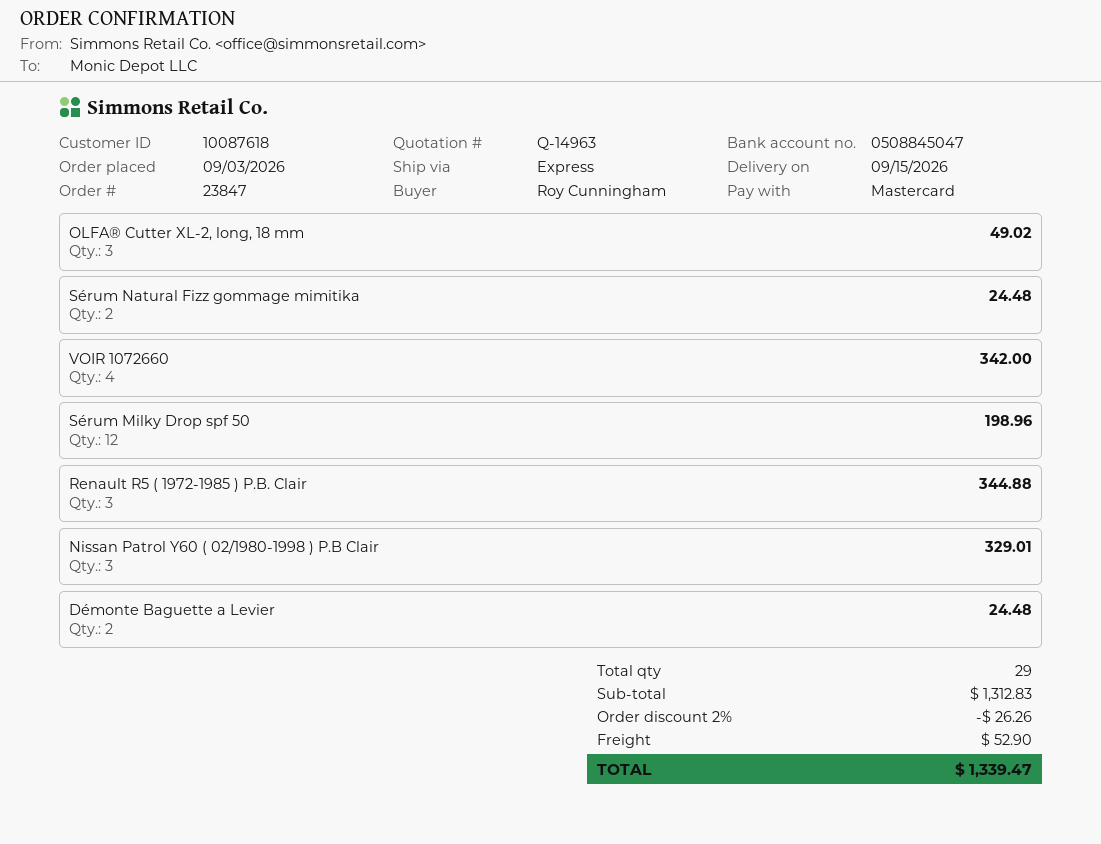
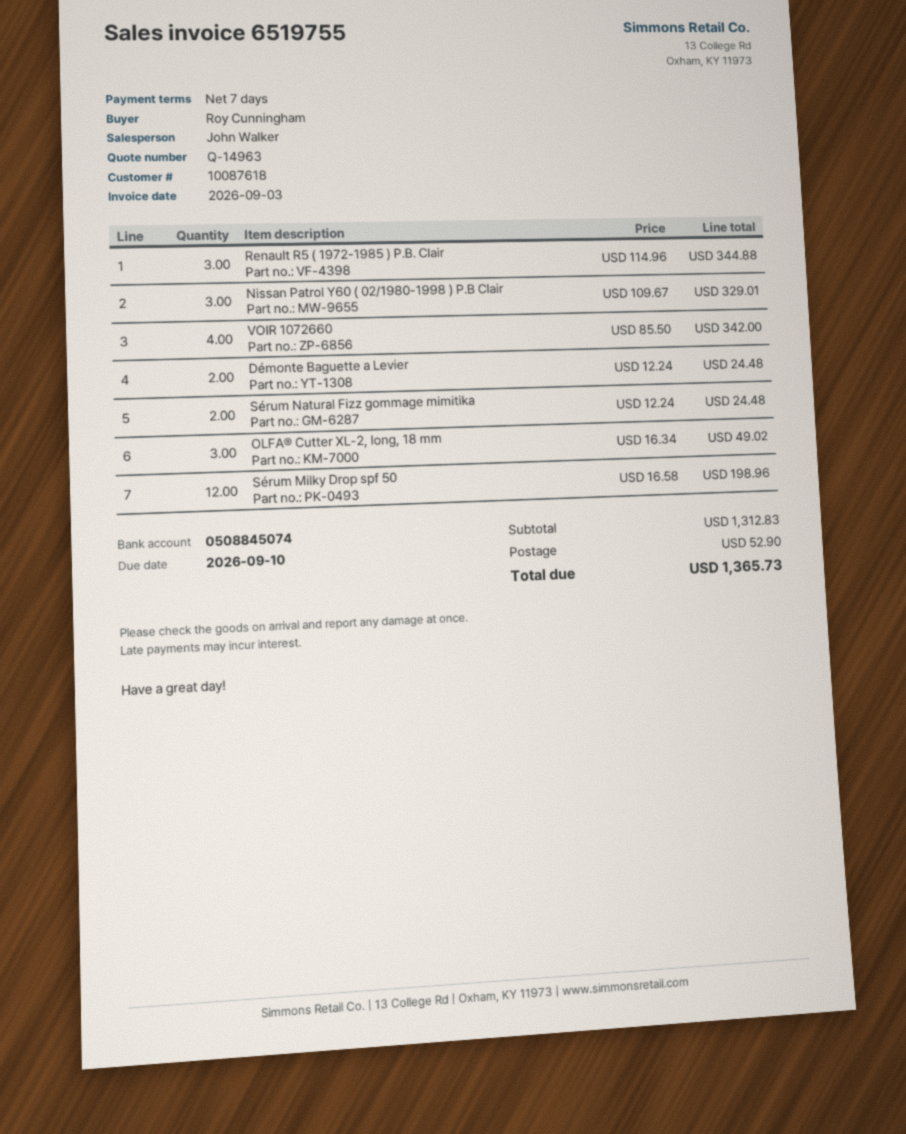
bank account: 0508845047 -> 0508845074
discount: 2% = 26.26 -> none
total: 1339.47 -> 1365.73

